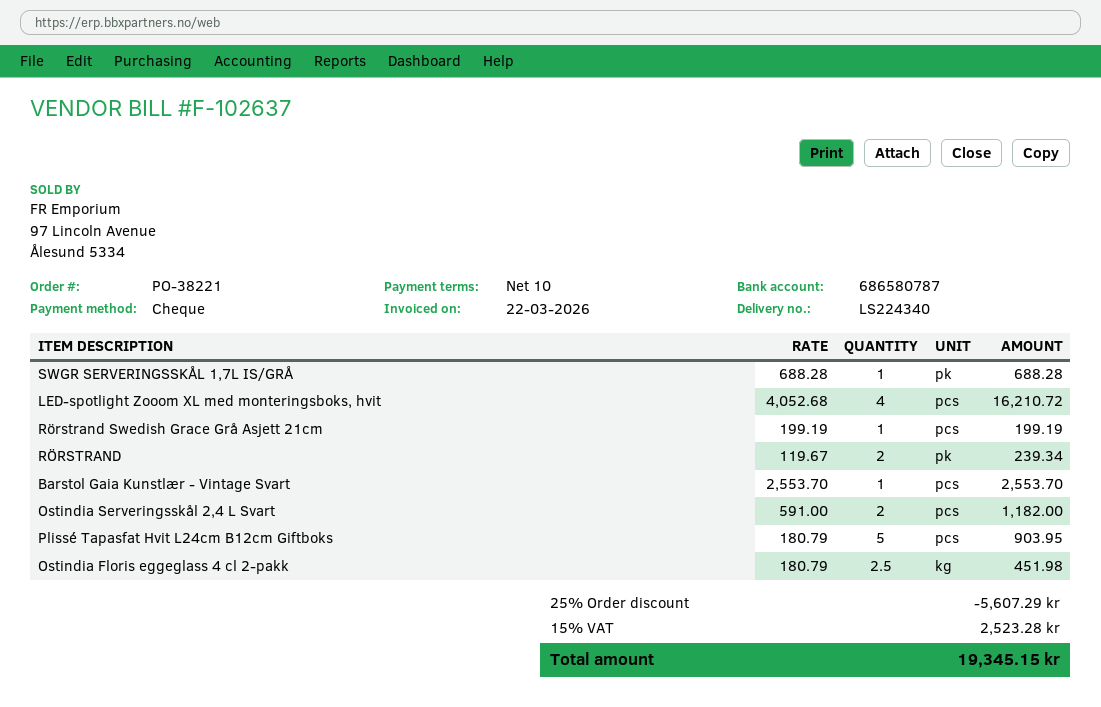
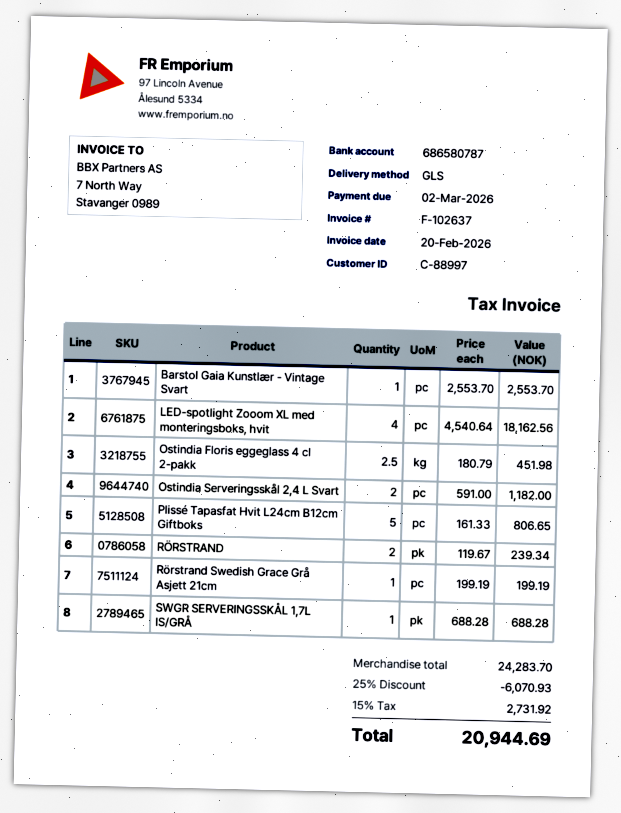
invoice date: 2026-03-22 -> 2026-02-20
LED-spotlight Zooom XL med monteringsboks, hvit: 4 x 4052.68 = 16210.72 -> 4 x 4540.64 = 18162.56
Plissé Tapasfat Hvit L24cm B12cm Giftboks: 5 x 180.79 = 903.95 -> 5 x 161.33 = 806.65
discount: 25% = 5607.29 -> 25% = 6070.93
tax: 15% = 2523.28 -> 15% = 2731.92
total: 19345.15 -> 20944.69

